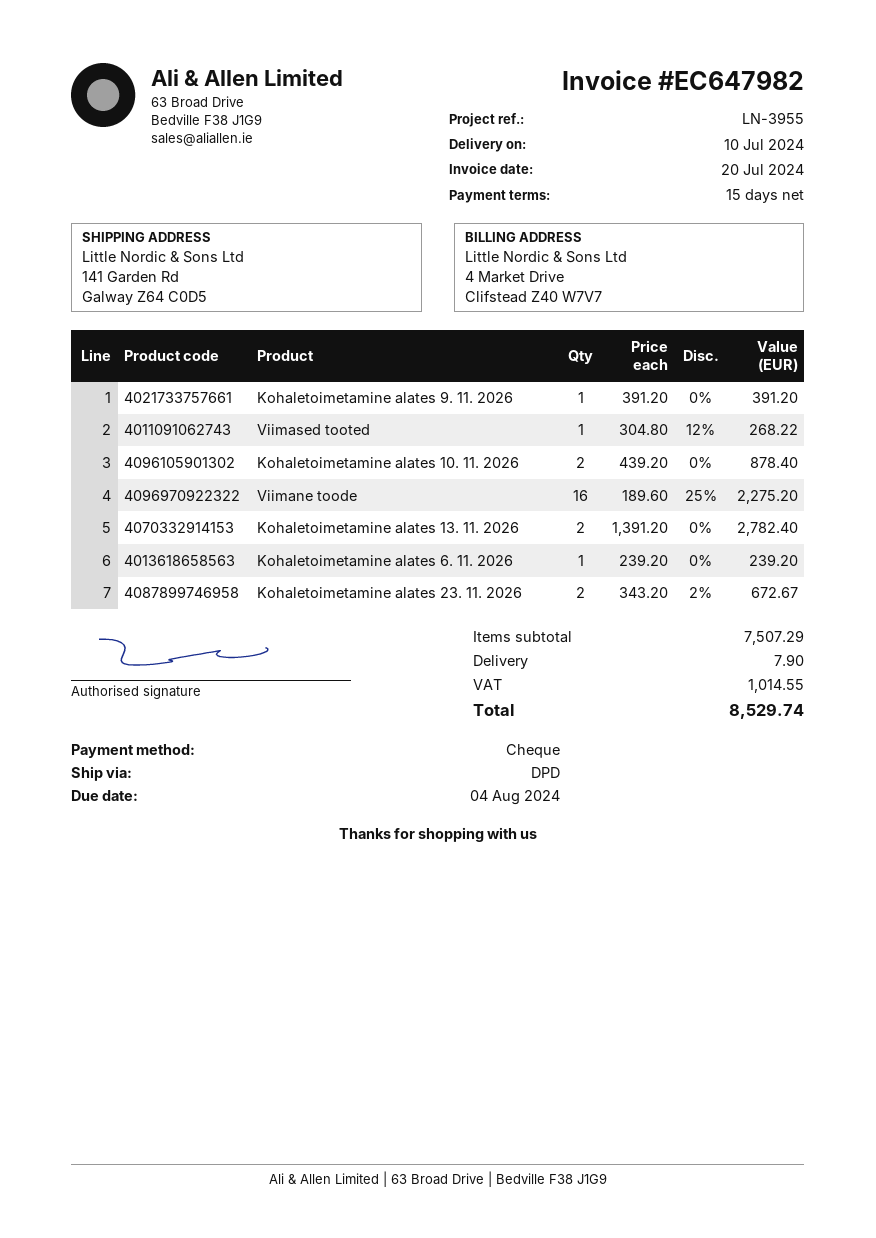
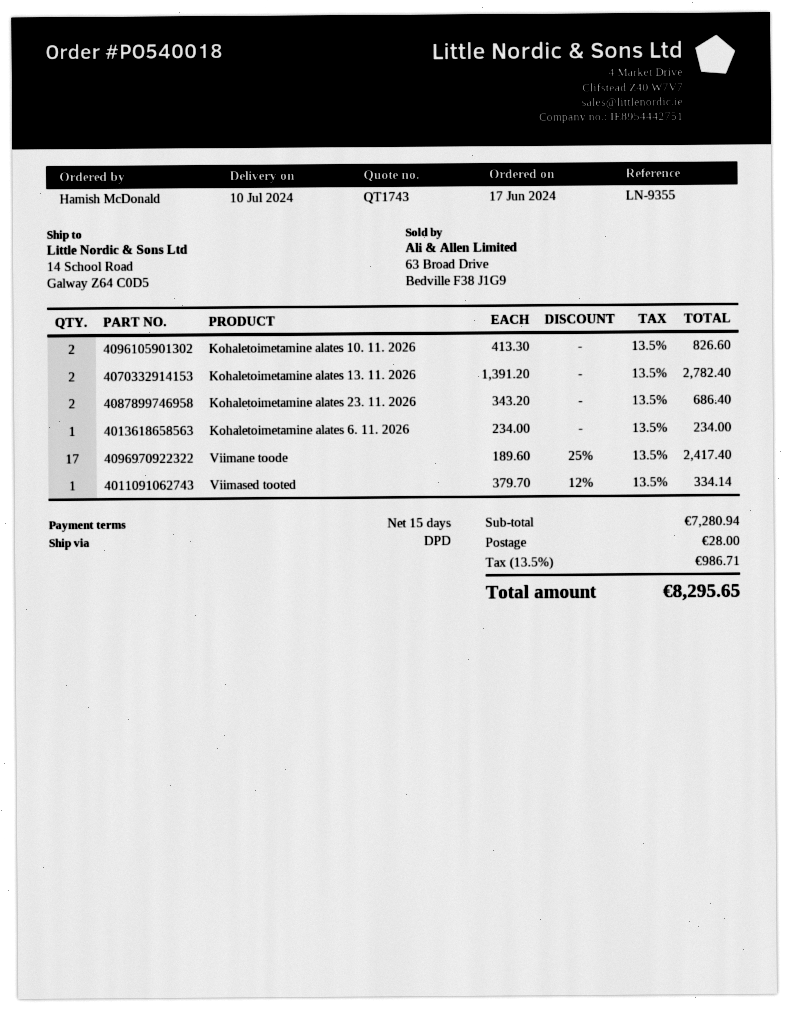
reference: LN-3955 -> LN-9355
ship to: 141 Garden Rd, Galway Z64 C0D5 -> 14 School Road, Galway Z64 C0D5
Kohaletoimetamine alates 9. 11. 2026: 1 x 391.20 = 391.20 -> none
Viimased tooted: 1 x 304.80 - 12% = 268.22 -> 1 x 379.70 - 12% = 334.14
Kohaletoimetamine alates 10. 11. 2026: 2 x 439.20 = 878.40 -> 2 x 413.30 = 826.60
Viimane toode: 16 x 189.60 - 25% = 2275.20 -> 17 x 189.60 - 25% = 2417.40
Kohaletoimetamine alates 6. 11. 2026: 1 x 239.20 = 239.20 -> 1 x 234.00 = 234.00
Kohaletoimetamine alates 23. 11. 2026: 2 x 343.20 - 2% = 672.67 -> 2 x 343.20 = 686.40
subtotal: 7507.29 -> 7280.94
shipping: 7.90 -> 28.00
tax: 1014.55 -> 986.71
total: 8529.74 -> 8295.65

